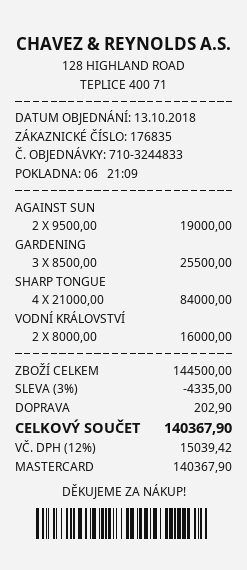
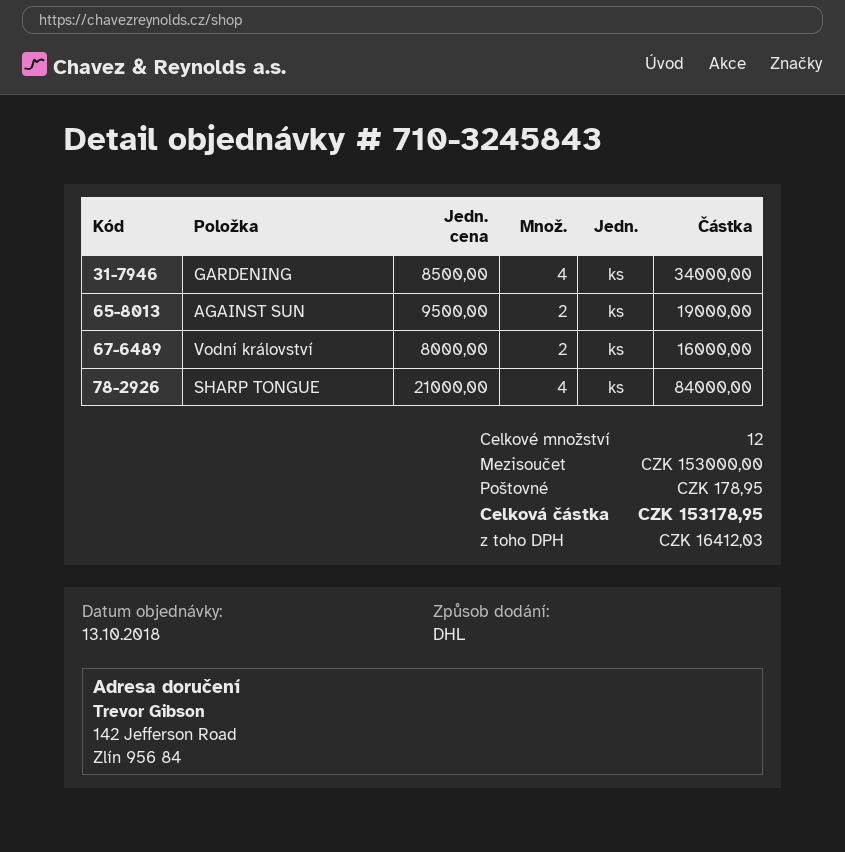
order number: 710-3244833 -> 710-3245843
GARDENING: 3 x 8500.00 = 25500.00 -> 4 x 8500.00 = 34000.00
subtotal: 144500.00 -> 153000.00
discount: 3% = 4335.00 -> none
shipping: 202.90 -> 178.95
tax: 15039.42 -> 16412.03
total: 140367.90 -> 153178.95

